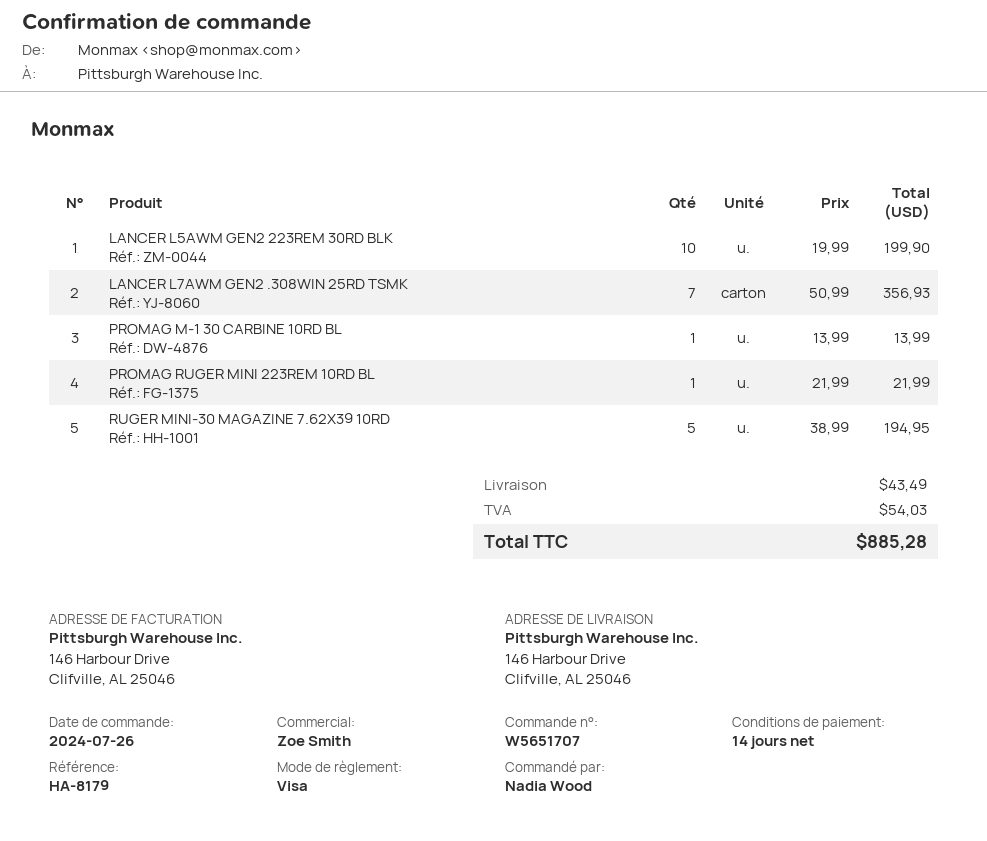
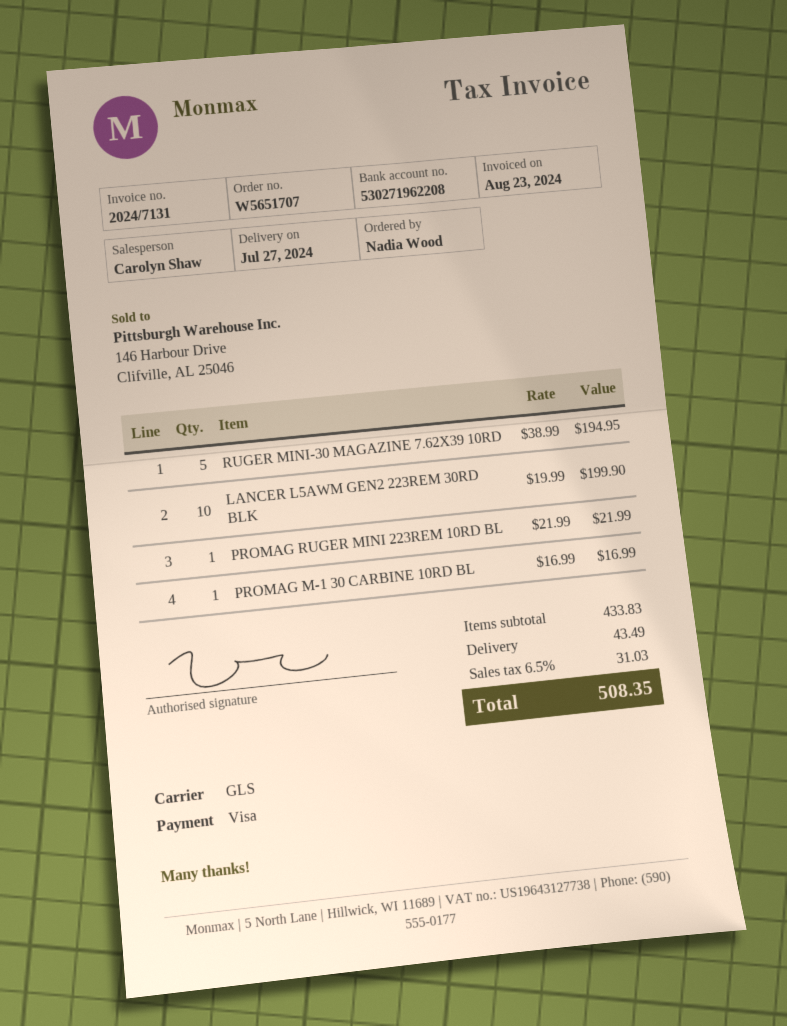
sales rep: Zoe Smith -> Carolyn Shaw
LANCER L7AWM GEN2 .308WIN 25RD TSMK: 7 x 50.99 = 356.93 -> none
PROMAG M-1 30 CARBINE 10RD BL: 1 x 13.99 = 13.99 -> 1 x 16.99 = 16.99
tax: 54.03 -> 31.03
total: 885.28 -> 508.35

